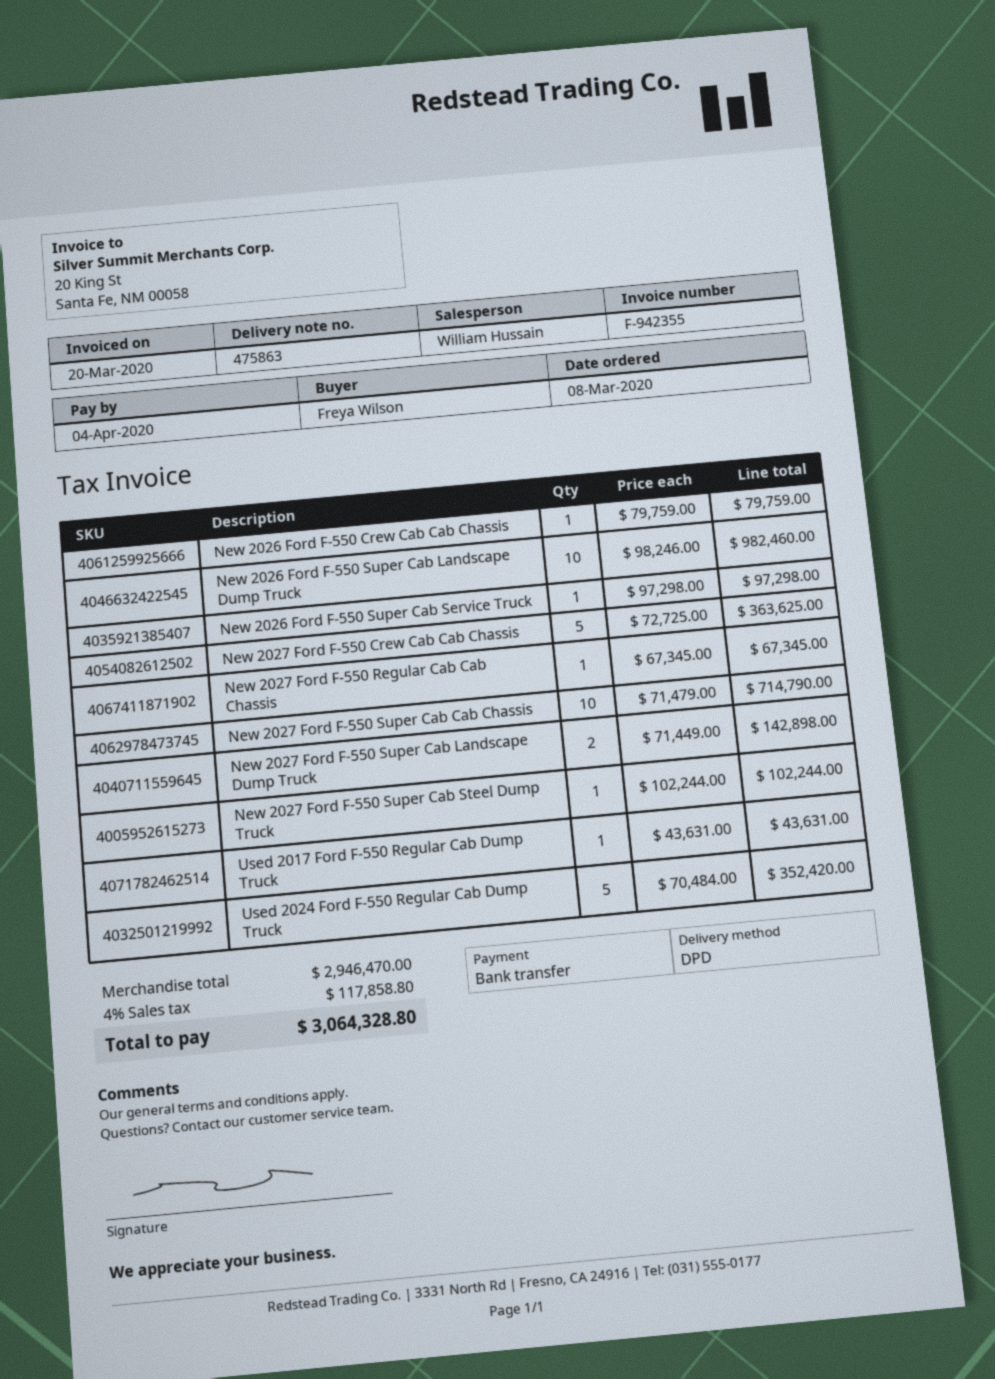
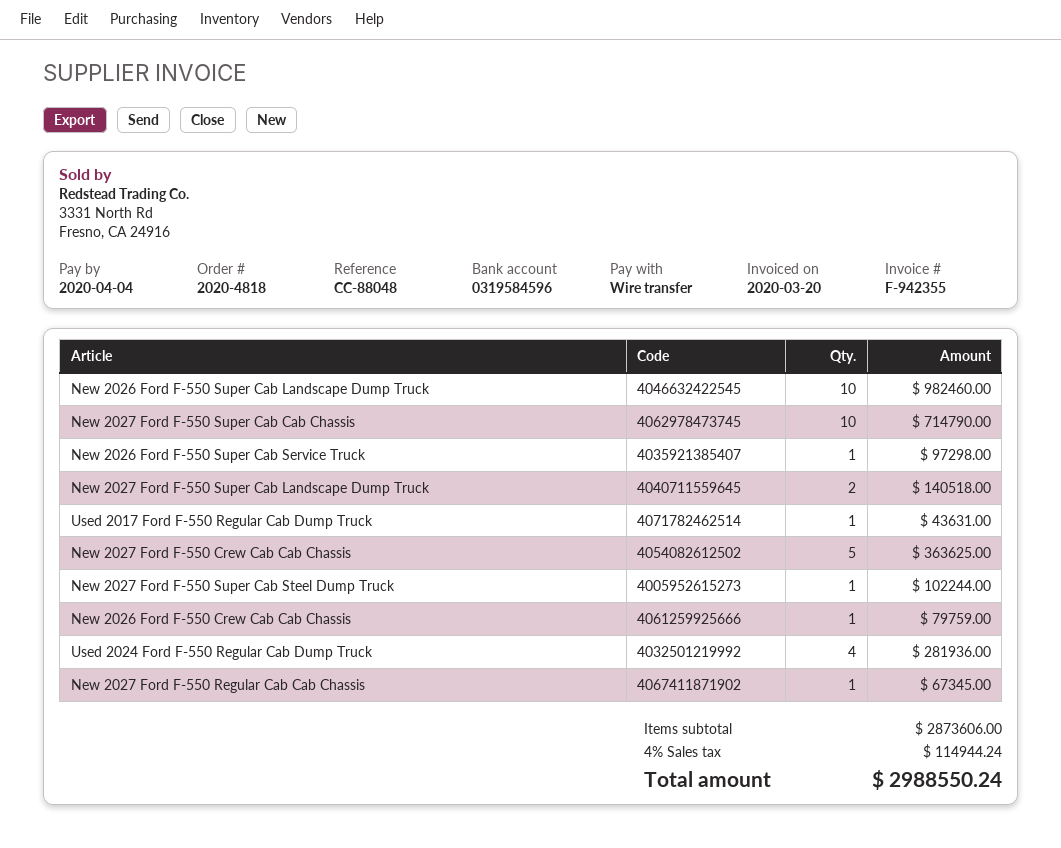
New 2027 Ford F-550 Super Cab Landscape Dump Truck: 2 for 142898.00 -> 2 for 140518.00
Used 2024 Ford F-550 Regular Cab Dump Truck: 5 for 352420.00 -> 4 for 281936.00
subtotal: 2946470.00 -> 2873606.00
tax: 4% = 117858.80 -> 4% = 114944.24
total: 3064328.80 -> 2988550.24

